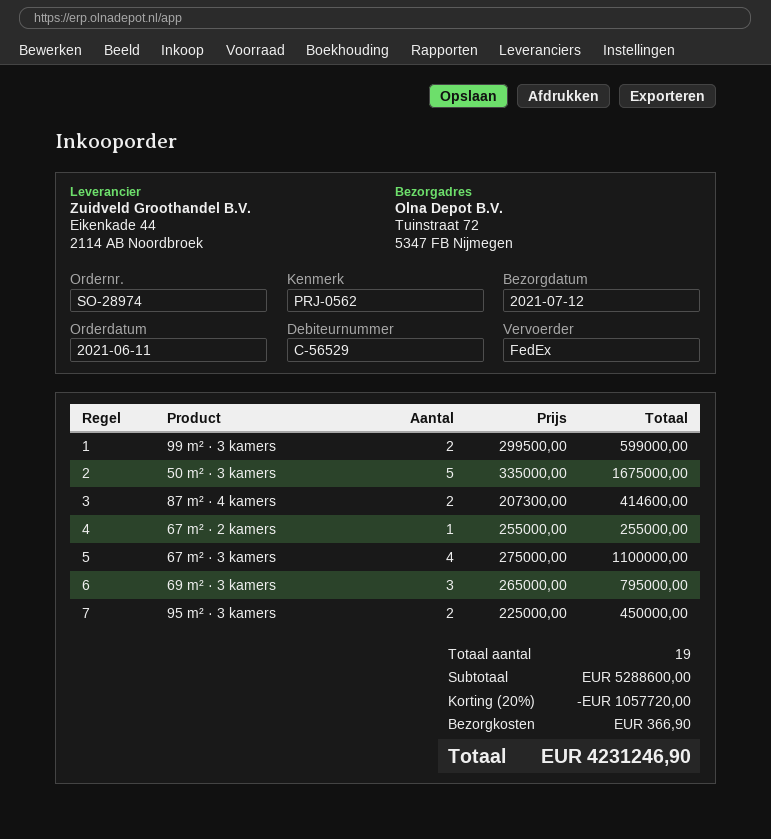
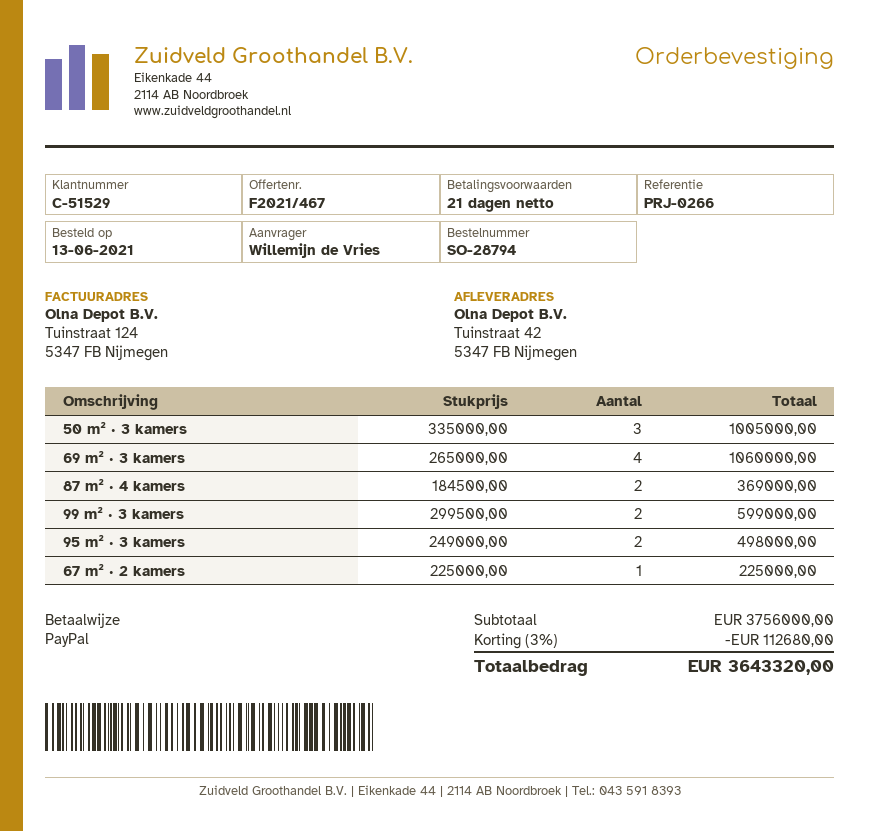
order number: SO-28974 -> SO-28794
order date: 2021-06-11 -> 2021-06-13
customer number: C-56529 -> C-51529
reference: PRJ-0562 -> PRJ-0266
ship to: Tuinstraat 72, 5347 FB Nijmegen -> Tuinstraat 42, 5347 FB Nijmegen
50 m² · 3 kamers: 5 x 335000.00 = 1675000.00 -> 3 x 335000.00 = 1005000.00
87 m² · 4 kamers: 2 x 207300.00 = 414600.00 -> 2 x 184500.00 = 369000.00
67 m² · 2 kamers: 1 x 255000.00 = 255000.00 -> 1 x 225000.00 = 225000.00
67 m² · 3 kamers: 4 x 275000.00 = 1100000.00 -> none
69 m² · 3 kamers: 3 x 265000.00 = 795000.00 -> 4 x 265000.00 = 1060000.00
95 m² · 3 kamers: 2 x 225000.00 = 450000.00 -> 2 x 249000.00 = 498000.00
subtotal: 5288600.00 -> 3756000.00
discount: 20% = 1057720.00 -> 3% = 112680.00
shipping: 366.90 -> none
total: 4231246.90 -> 3643320.00

